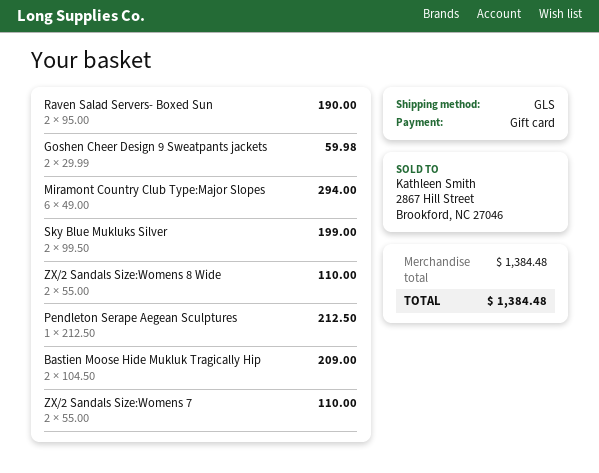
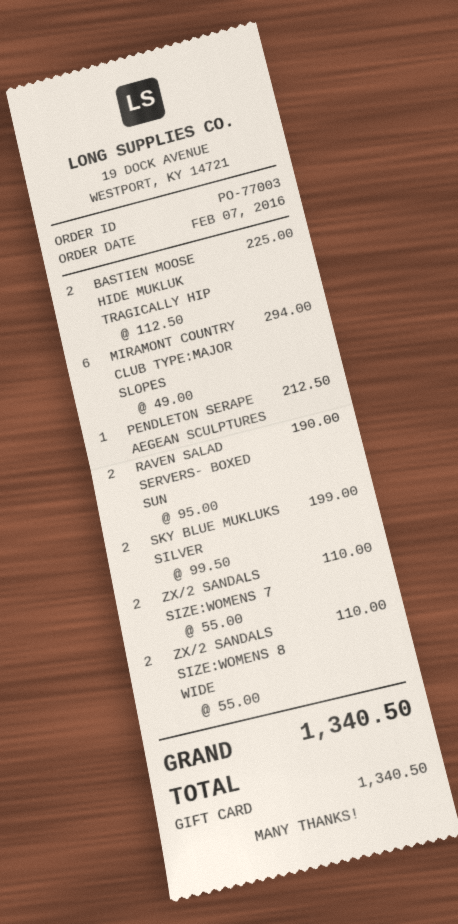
Goshen Cheer Design 9 Sweatpants jackets: 2 x 29.99 = 59.98 -> none
Bastien Moose Hide Mukluk Tragically Hip: 2 x 104.50 = 209.00 -> 2 x 112.50 = 225.00
total: 1384.48 -> 1340.50

